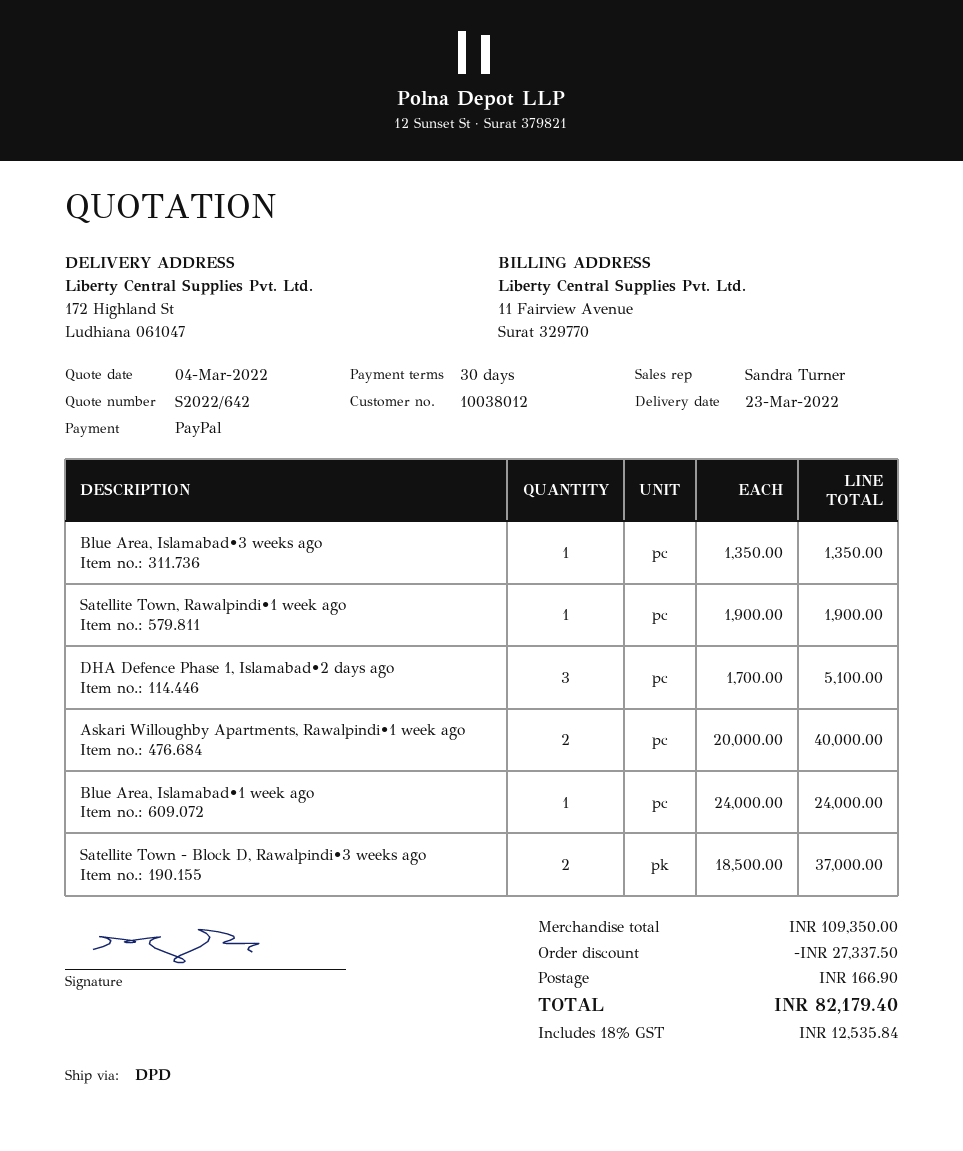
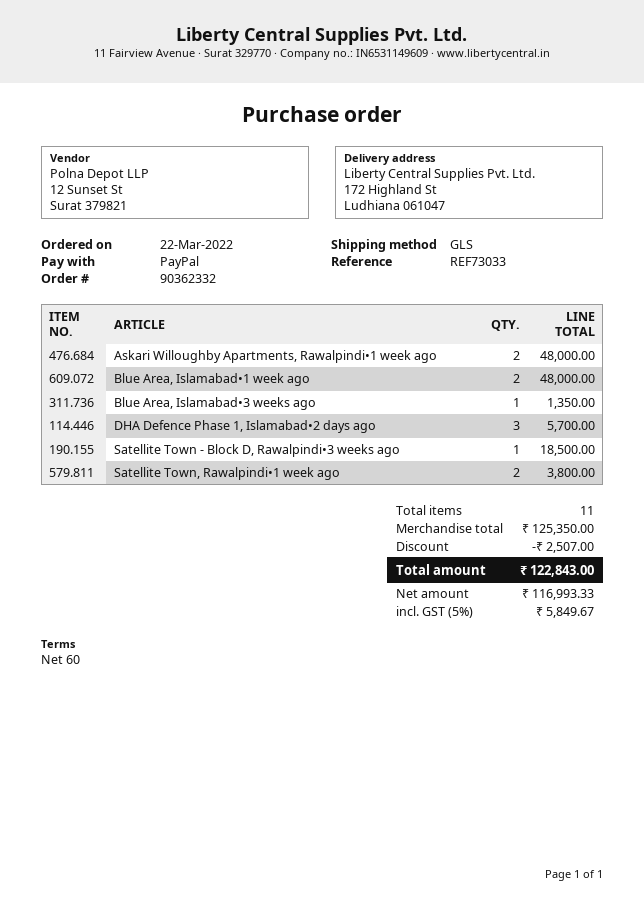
payment terms: 30 days -> 60 days
shipping method: DPD -> GLS
Satellite Town, Rawalpindi•1 week ago: 1 for 1900.00 -> 2 for 3800.00
DHA Defence Phase 1, Islamabad•2 days ago: 3 for 5100.00 -> 3 for 5700.00
Askari Willoughby Apartments, Rawalpindi•1 week ago: 2 for 40000.00 -> 2 for 48000.00
Blue Area, Islamabad•1 week ago: 1 for 24000.00 -> 2 for 48000.00
Satellite Town - Block D, Rawalpindi•3 weeks ago: 2 for 37000.00 -> 1 for 18500.00
subtotal: 109350.00 -> 125350.00
discount: 27337.50 -> 2507.00
shipping: 166.90 -> none
tax: 18% = 12535.84 -> 5% = 5849.67
total: 82179.40 -> 122843.00

